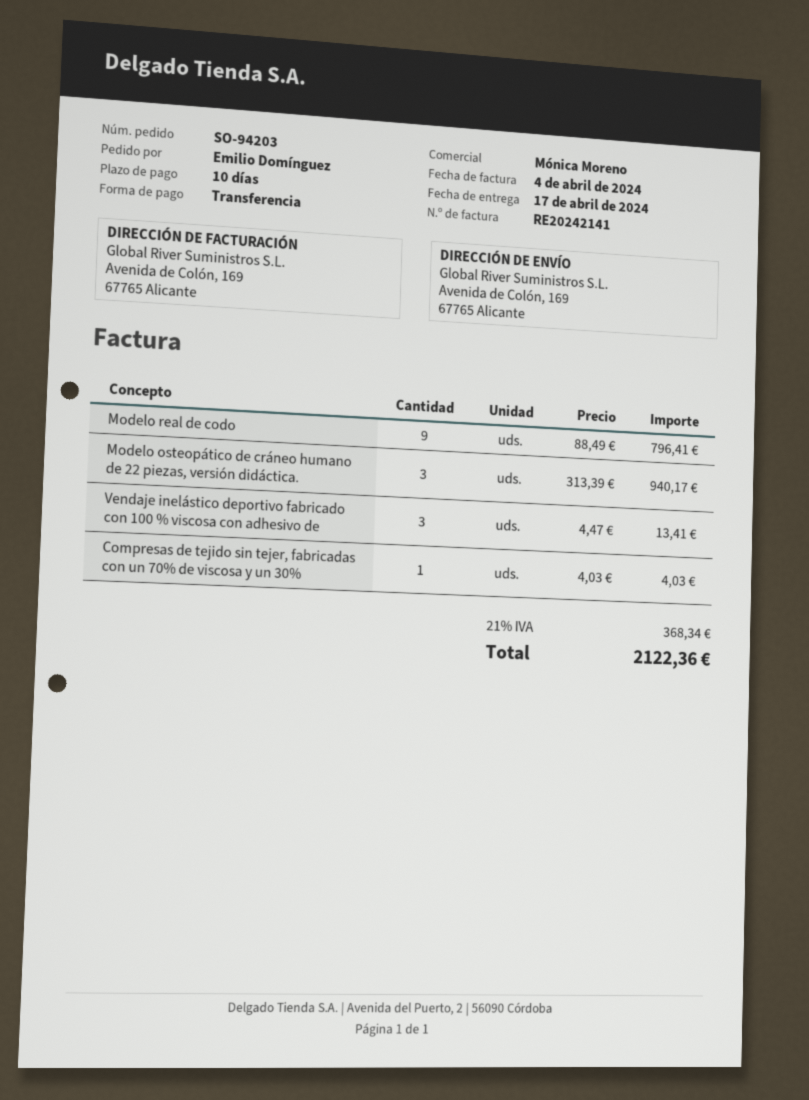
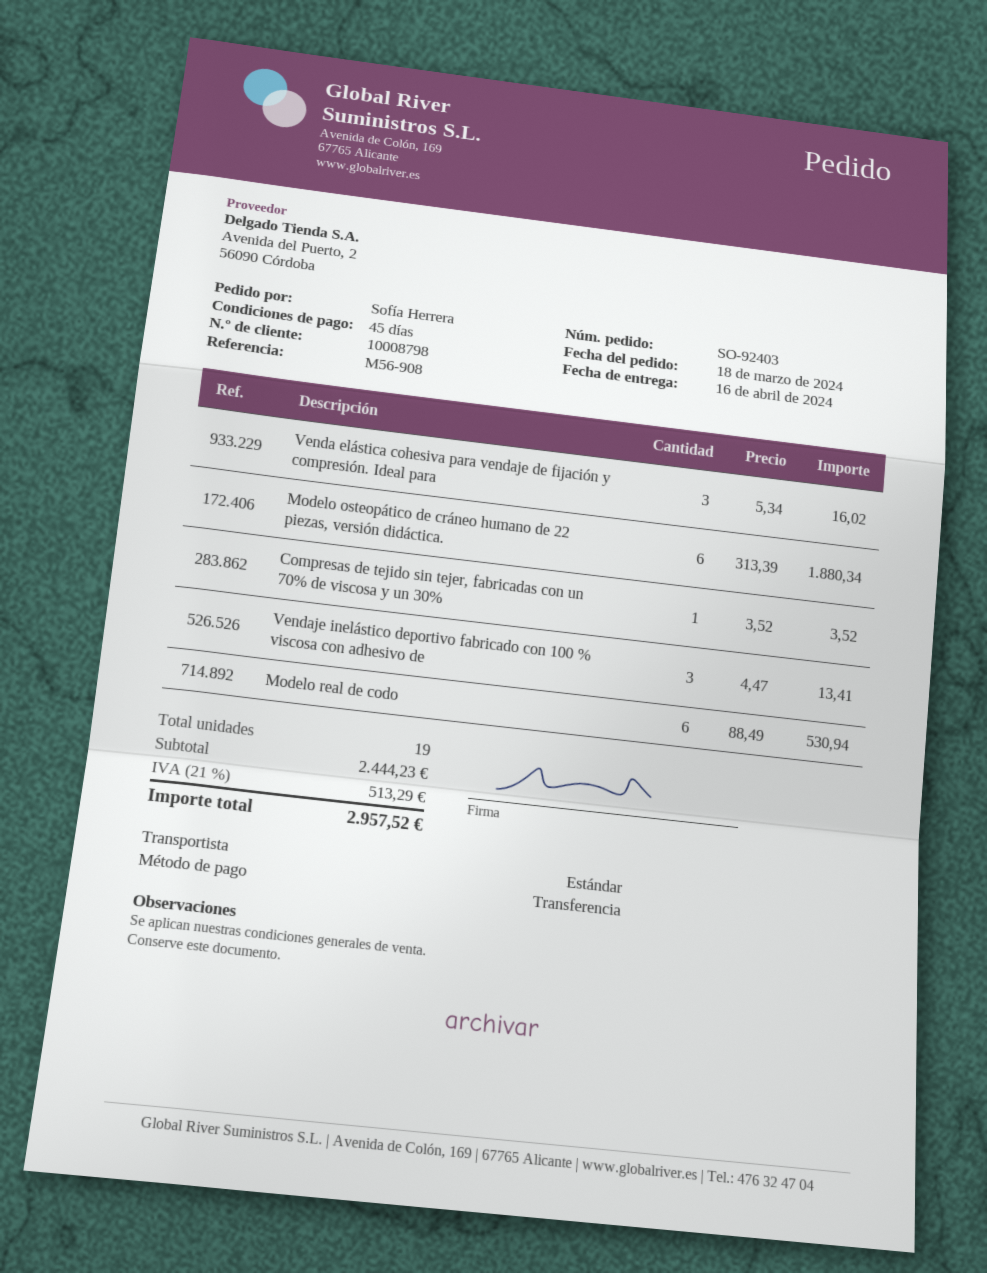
order number: SO-94203 -> SO-92403
delivery date: 2024-04-17 -> 2024-04-16
payment terms: 10 days -> 45 days
ordered by: Emilio Domínguez -> Sofía Herrera
Modelo real de codo: 9 x 88.49 = 796.41 -> 6 x 88.49 = 530.94
Modelo osteopático de cráneo humano de 22 piezas, versión didáctica.: 3 x 313.39 = 940.17 -> 6 x 313.39 = 1880.34
Compresas de tejido sin tejer, fabricadas con un 70% de viscosa y un 30%: 1 x 4.03 = 4.03 -> 1 x 3.52 = 3.52
Venda elástica cohesiva para vendaje de fijación y compresión. Ideal para: none -> 3 x 5.34 = 16.02
tax: 21% = 368.34 -> 21% = 513.29
total: 2122.36 -> 2957.52

